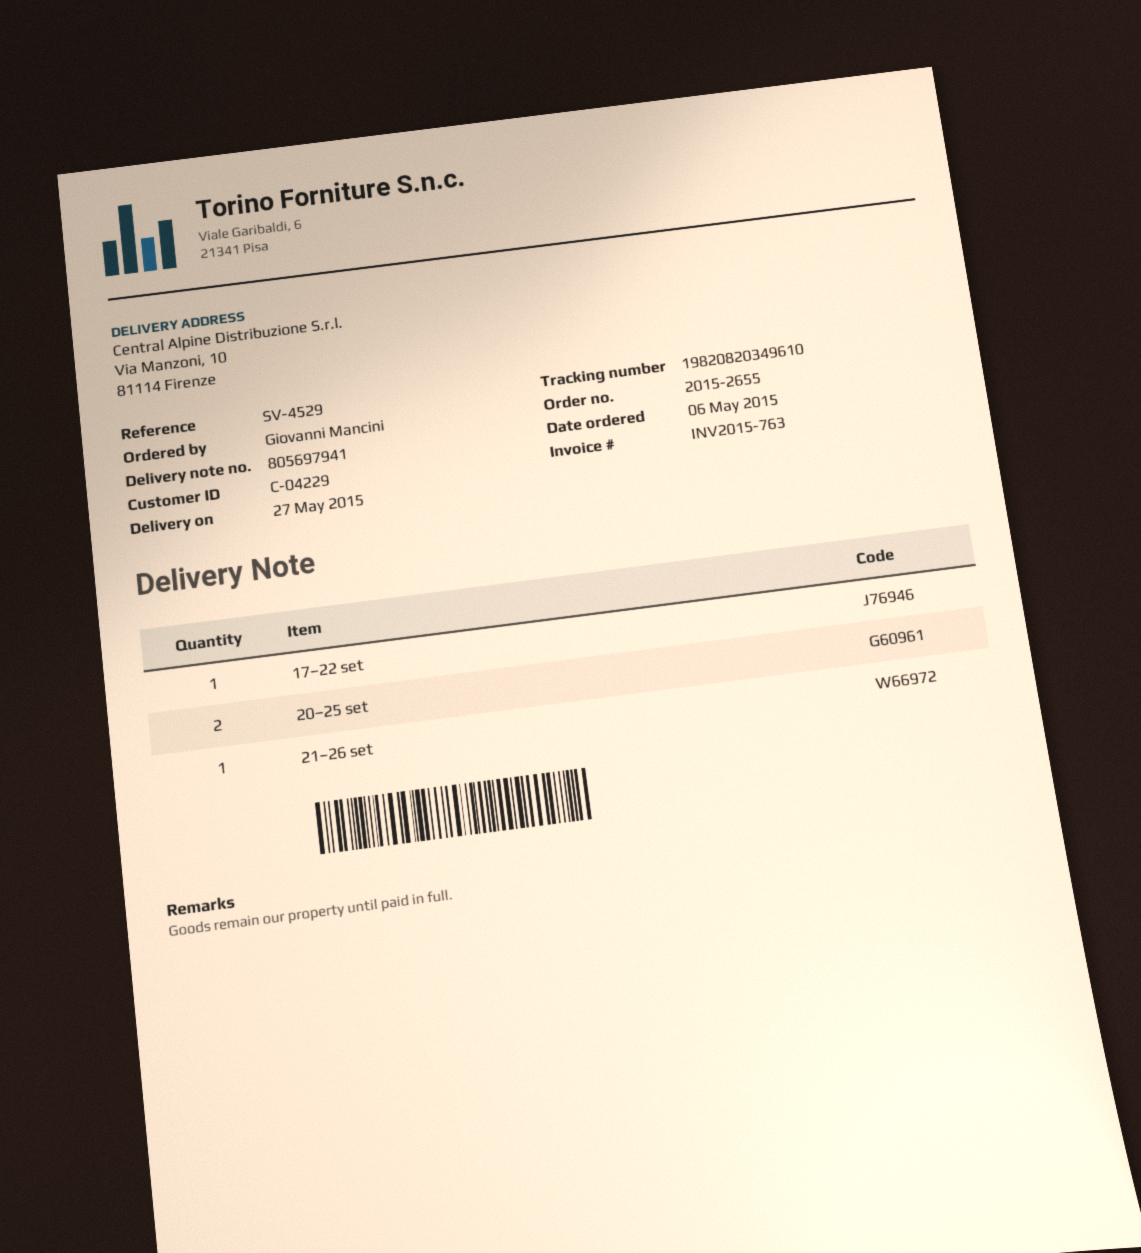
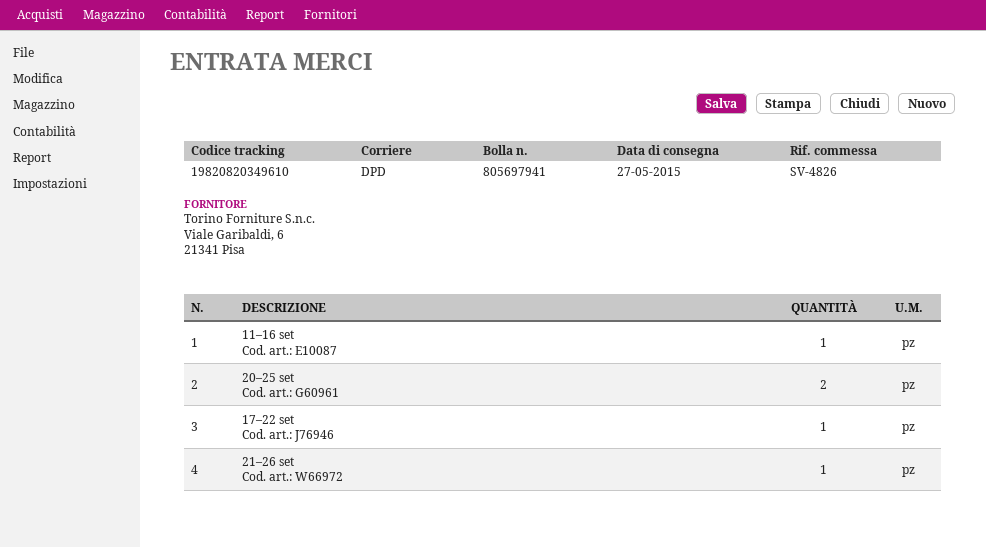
reference: SV-4529 -> SV-4826
11–16 set: none -> 1

